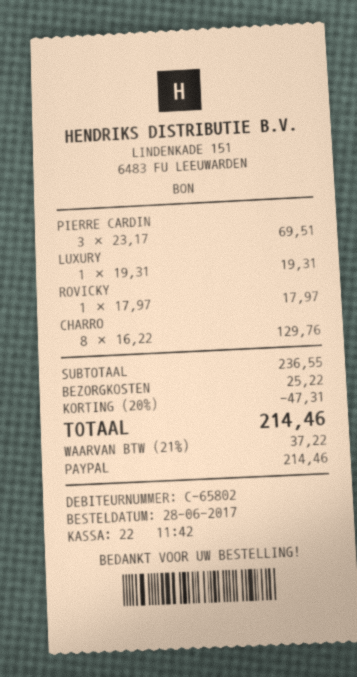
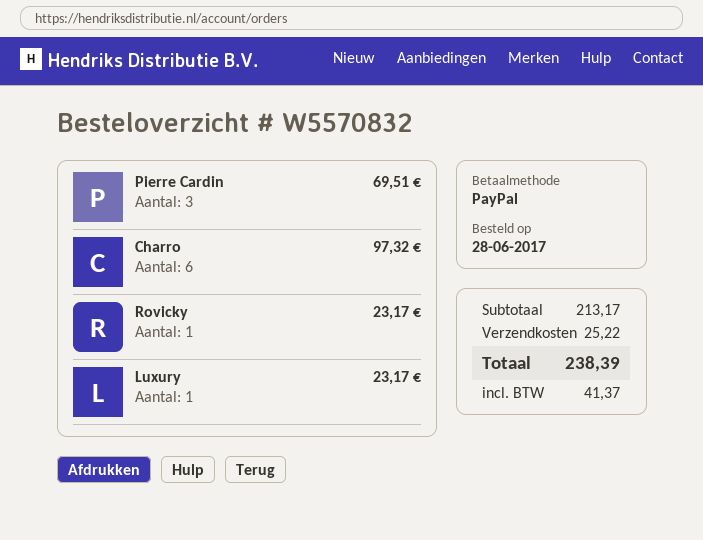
LUXURY: 1 for 19.31 -> 1 for 23.17
ROVICKY: 1 for 17.97 -> 1 for 23.17
CHARRO: 8 for 129.76 -> 6 for 97.32
subtotal: 236.55 -> 213.17
discount: 20% = 47.31 -> none
tax: 37.22 -> 41.37
total: 214.46 -> 238.39

